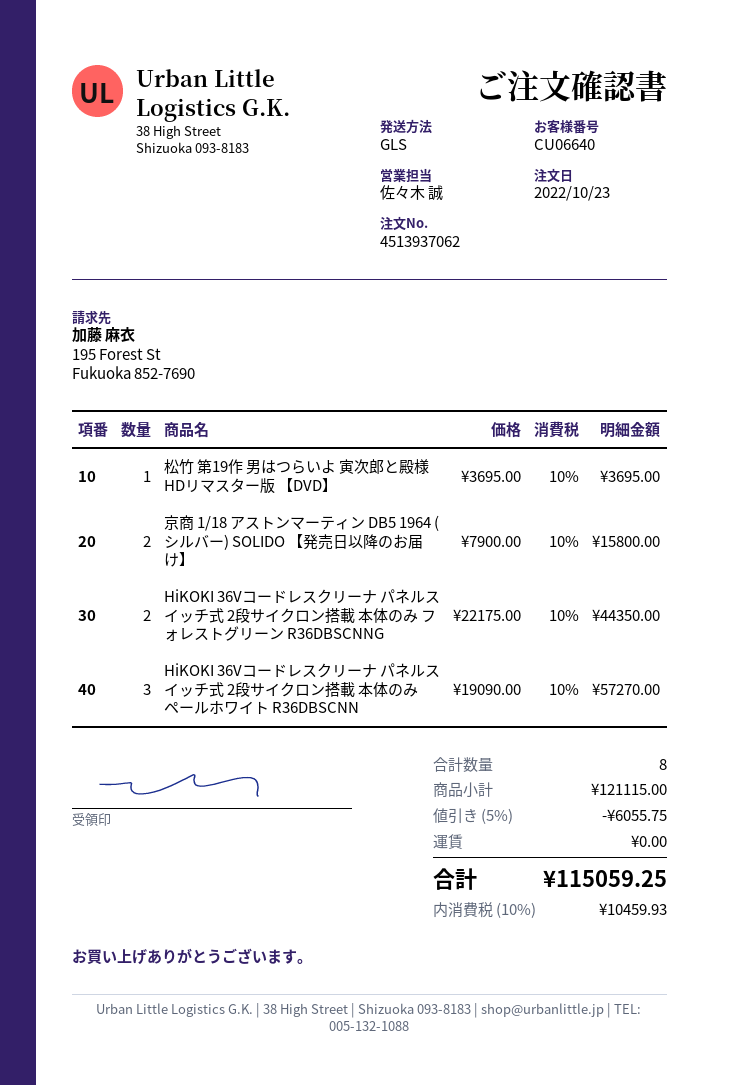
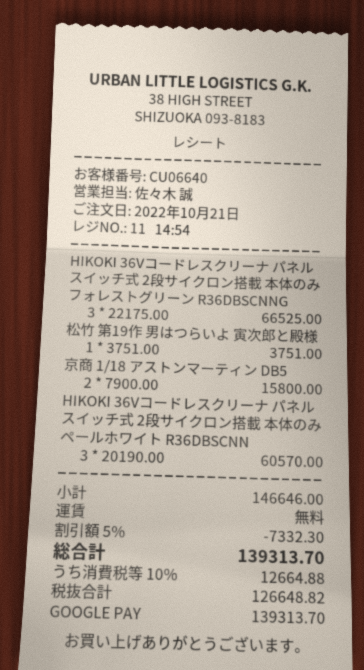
order date: 2022-10-23 -> 2022-10-21
松竹 第19作 男はつらいよ 寅次郎と殿様 HDリマスター版 【DVD】: 1 x 3695.00 = 3695.00 -> 1 x 3751.00 = 3751.00
HiKOKI 36Vコードレスクリーナ パネルスイッチ式 2段サイクロン搭載 本体のみ フォレストグリーン R36DBSCNNG: 2 x 22175.00 = 44350.00 -> 3 x 22175.00 = 66525.00
HiKOKI 36Vコードレスクリーナ パネルスイッチ式 2段サイクロン搭載 本体のみ ペールホワイト R36DBSCNN: 3 x 19090.00 = 57270.00 -> 3 x 20190.00 = 60570.00
subtotal: 121115.00 -> 146646.00
discount: 5% = 6055.75 -> 5% = 7332.30
tax: 10% = 10459.93 -> 10% = 12664.88
total: 115059.25 -> 139313.70

